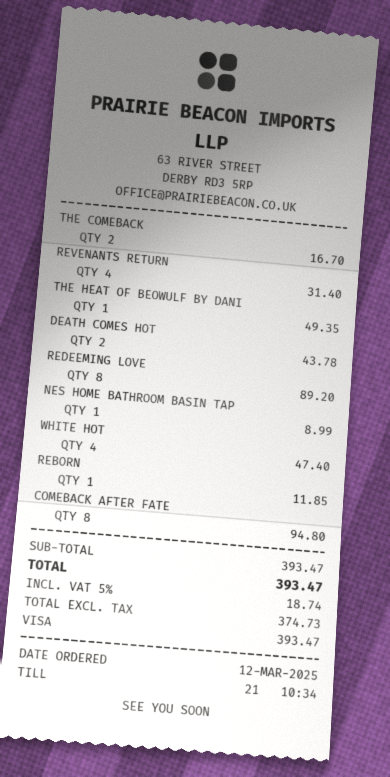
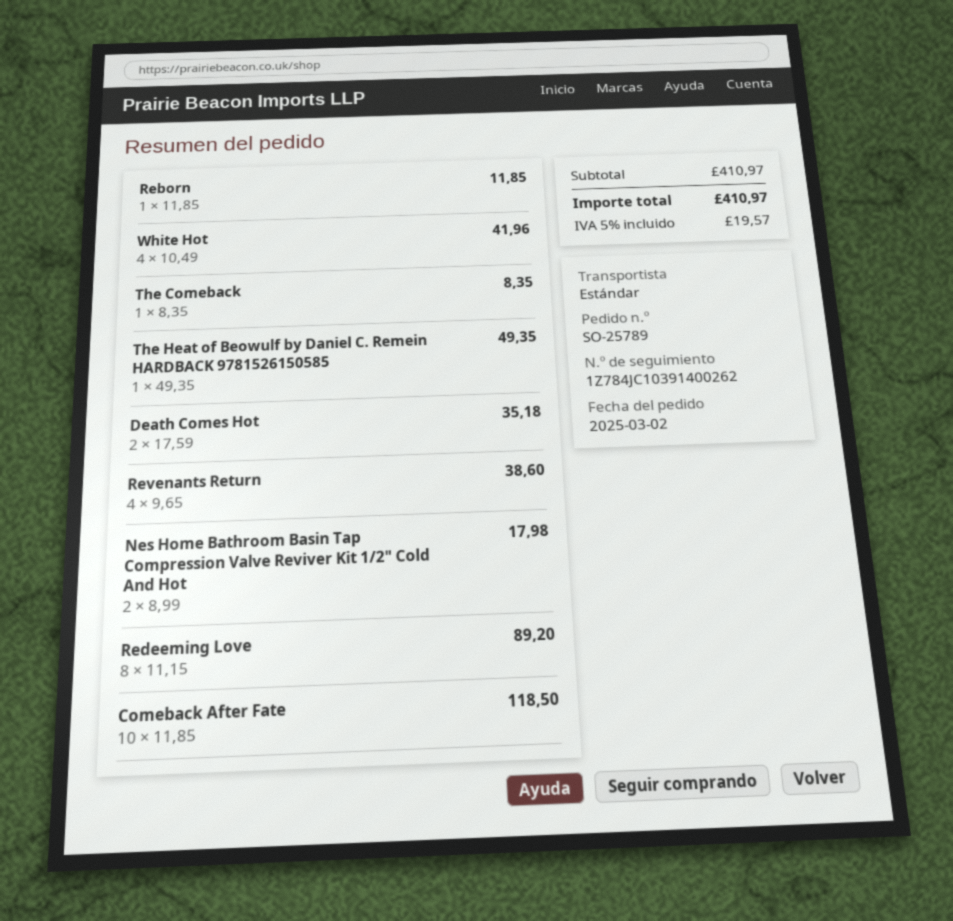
order date: 2025-03-12 -> 2025-03-02
THE COMEBACK: 2 for 16.70 -> 1 for 8.35
REVENANTS RETURN: 4 for 31.40 -> 4 for 38.60
DEATH COMES HOT: 2 for 43.78 -> 2 for 35.18
NES HOME BATHROOM BASIN TAP: 1 for 8.99 -> 2 for 17.98
WHITE HOT: 4 for 47.40 -> 4 for 41.96
COMEBACK AFTER FATE: 8 for 94.80 -> 10 for 118.50
subtotal: 393.47 -> 410.97
tax: 5% = 18.74 -> 5% = 19.57
total: 393.47 -> 410.97

